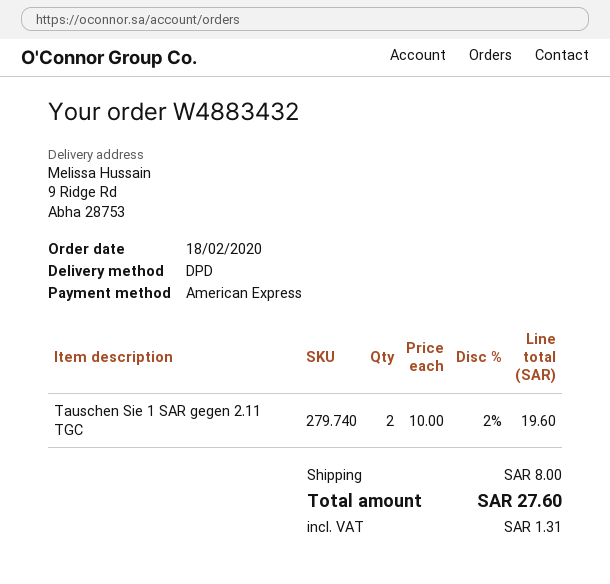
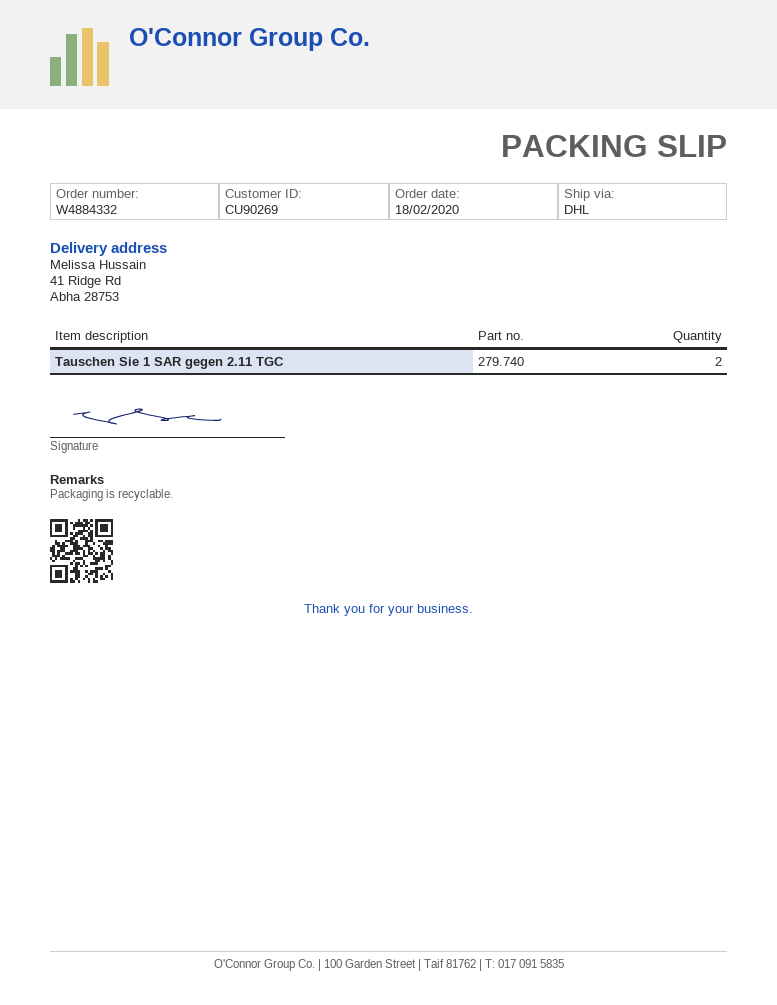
order number: W4883432 -> W4884332
shipping method: DPD -> DHL
ship to: 9 Ridge Rd, Abha 28753 -> 41 Ridge Rd, Abha 28753

